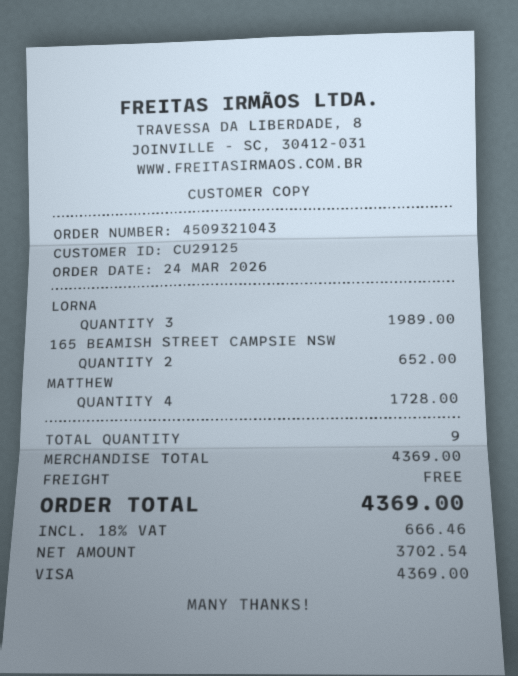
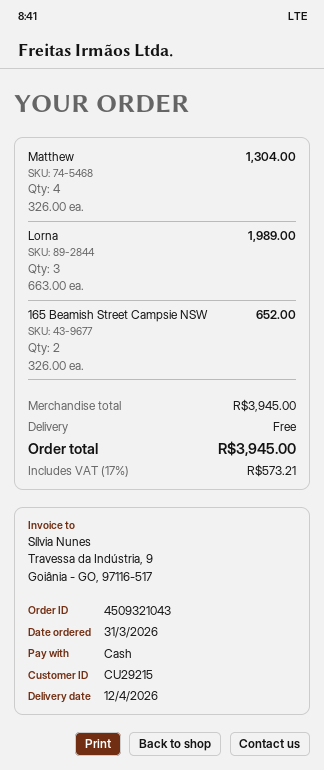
order date: 2026-03-24 -> 2026-03-31
customer number: CU29125 -> CU29215
payment method: Visa -> cash
MATTHEW: 4 for 1728.00 -> 4 for 1304.00
subtotal: 4369.00 -> 3945.00
tax: 18% = 666.46 -> 17% = 573.21
total: 4369.00 -> 3945.00

